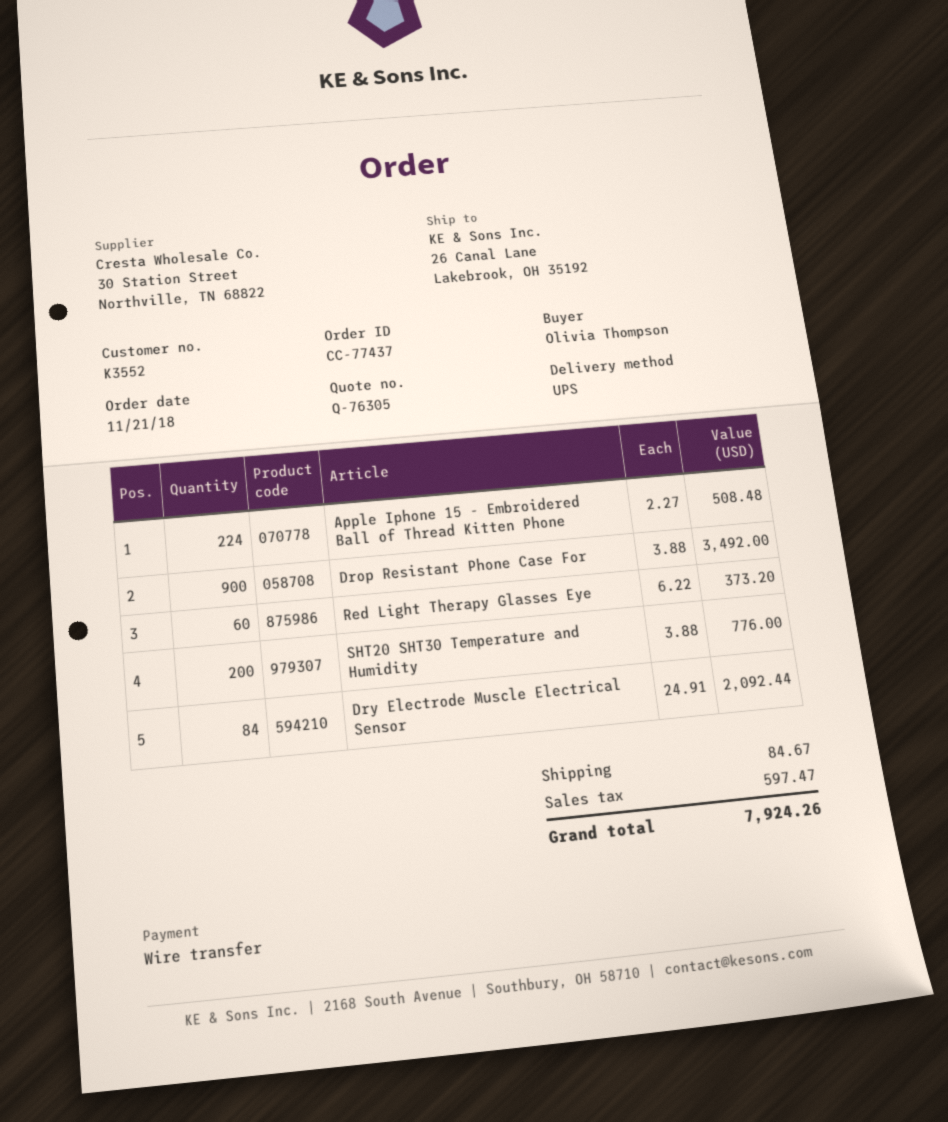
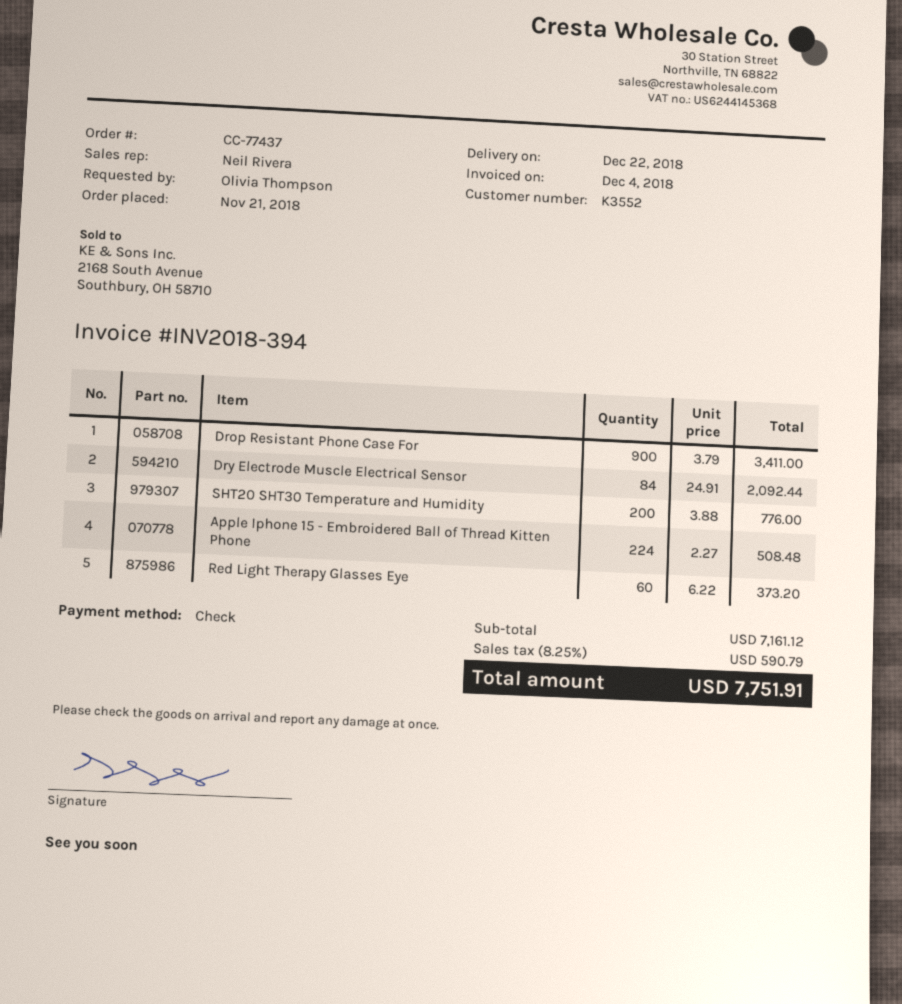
payment method: bank transfer -> cheque
Drop Resistant Phone Case For: 900 x 3.88 = 3492.00 -> 900 x 3.79 = 3411.00
shipping: 84.67 -> none
tax: 597.47 -> 590.79
total: 7924.26 -> 7751.91

